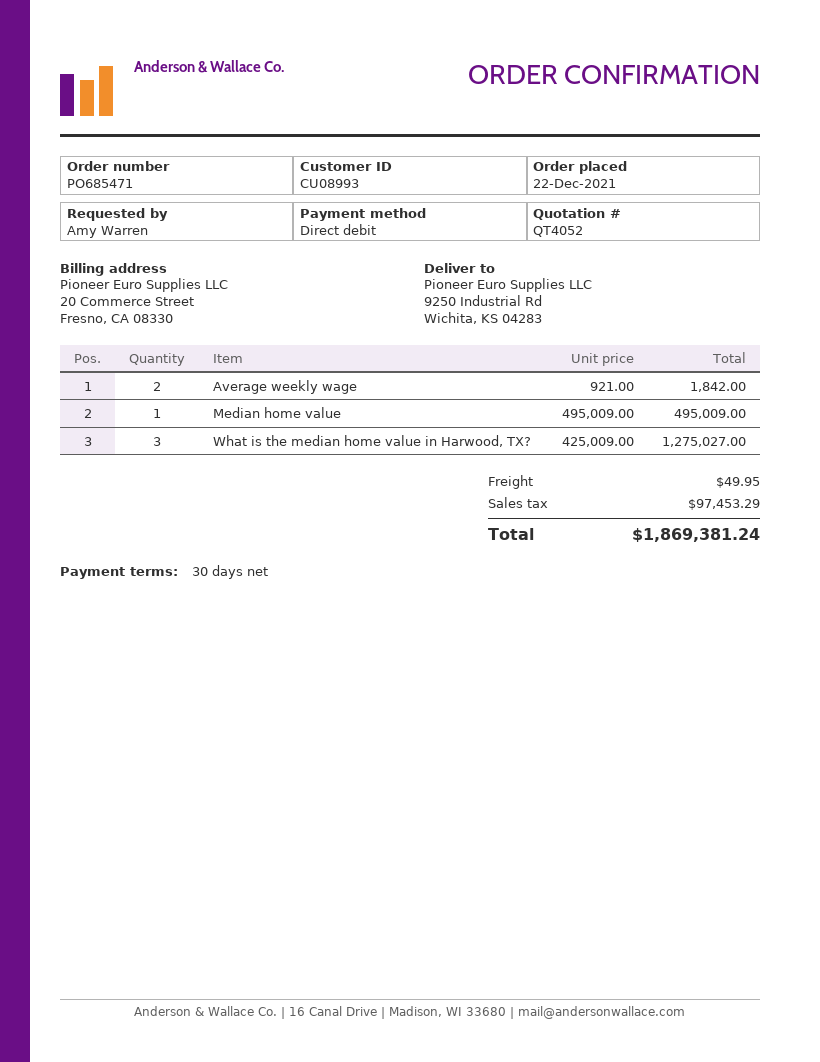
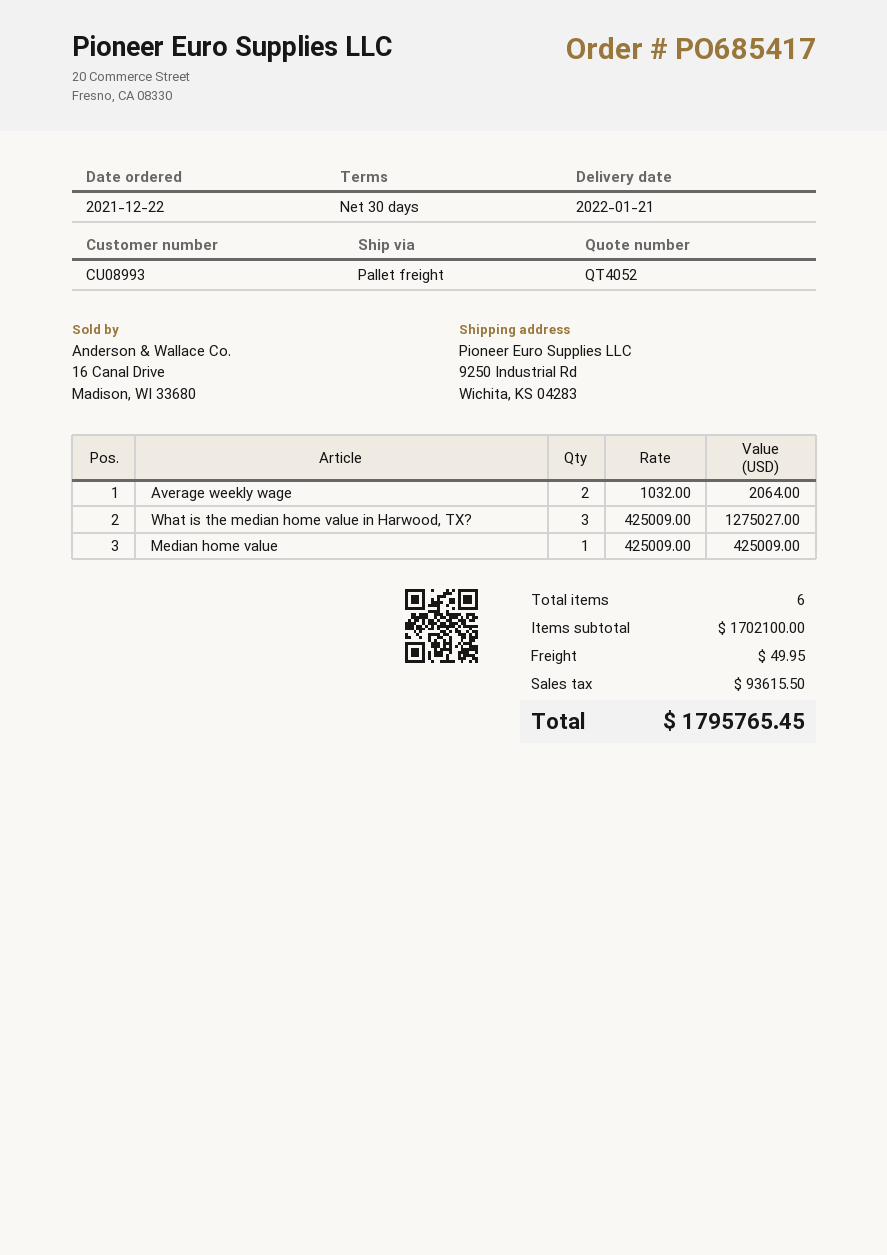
order number: PO685471 -> PO685417
Average weekly wage: 2 x 921.00 = 1842.00 -> 2 x 1032.00 = 2064.00
Median home value: 1 x 495009.00 = 495009.00 -> 1 x 425009.00 = 425009.00
tax: 97453.29 -> 93615.50
total: 1869381.24 -> 1795765.45

